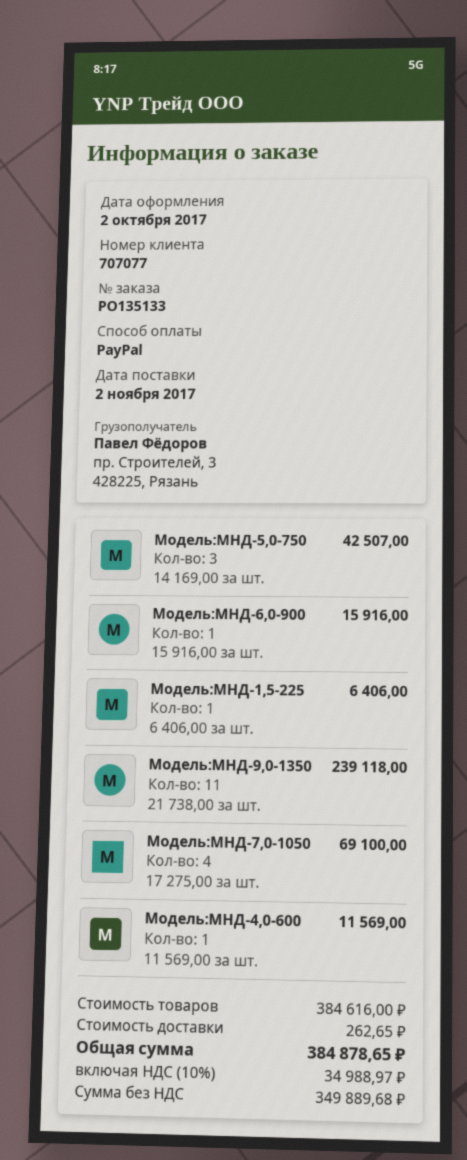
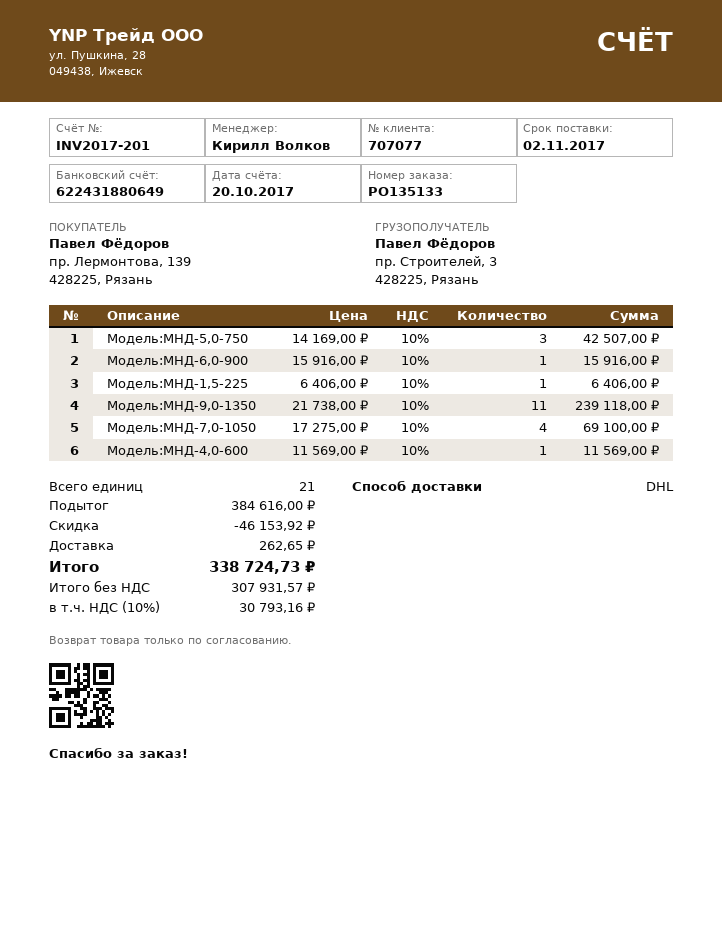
discount: none -> 46153.92
net: 349889.68 -> 307931.57
tax: 10% = 34988.97 -> 10% = 30793.16
total: 384878.65 -> 338724.73

